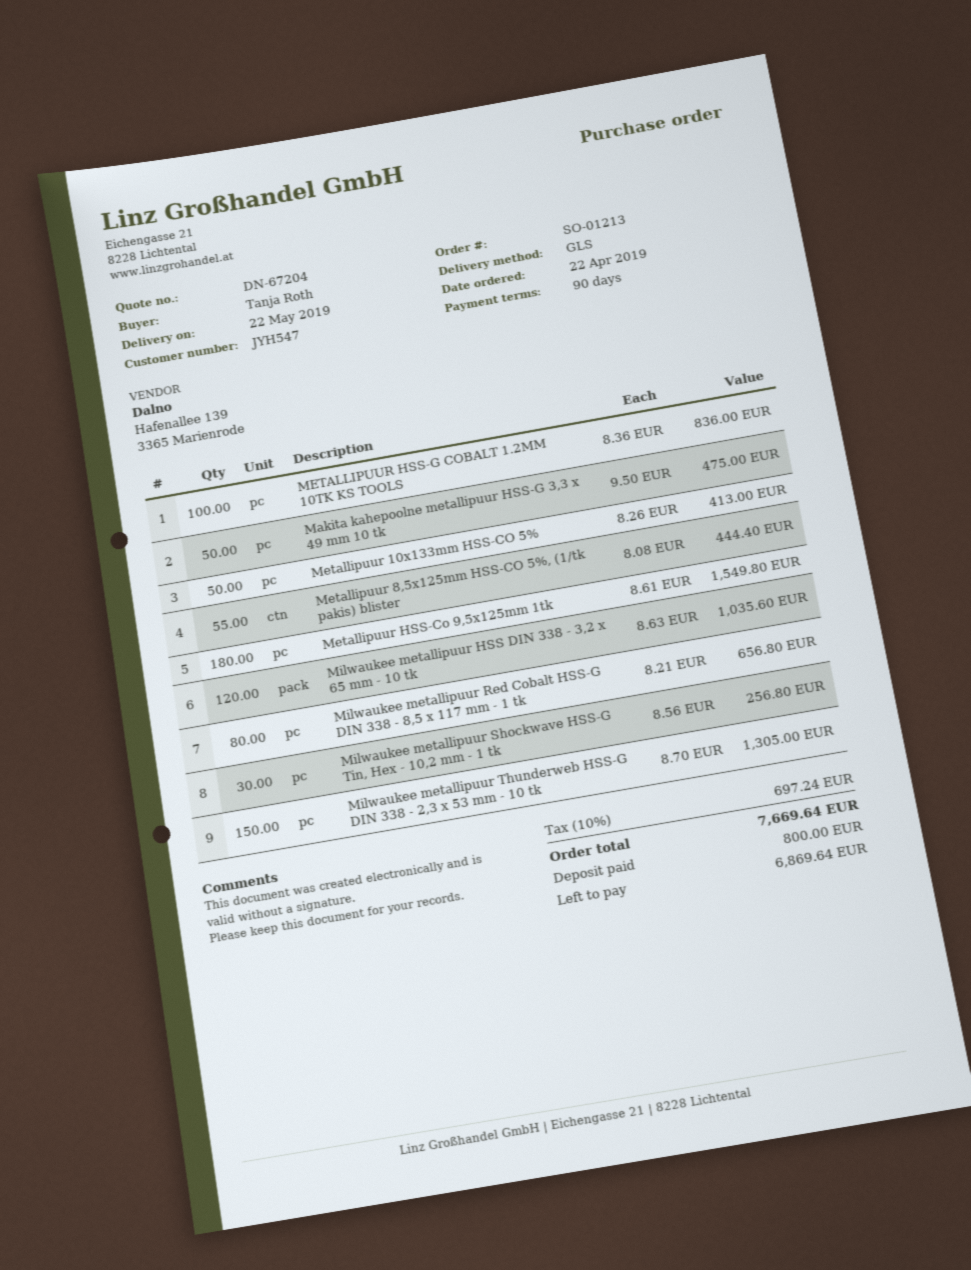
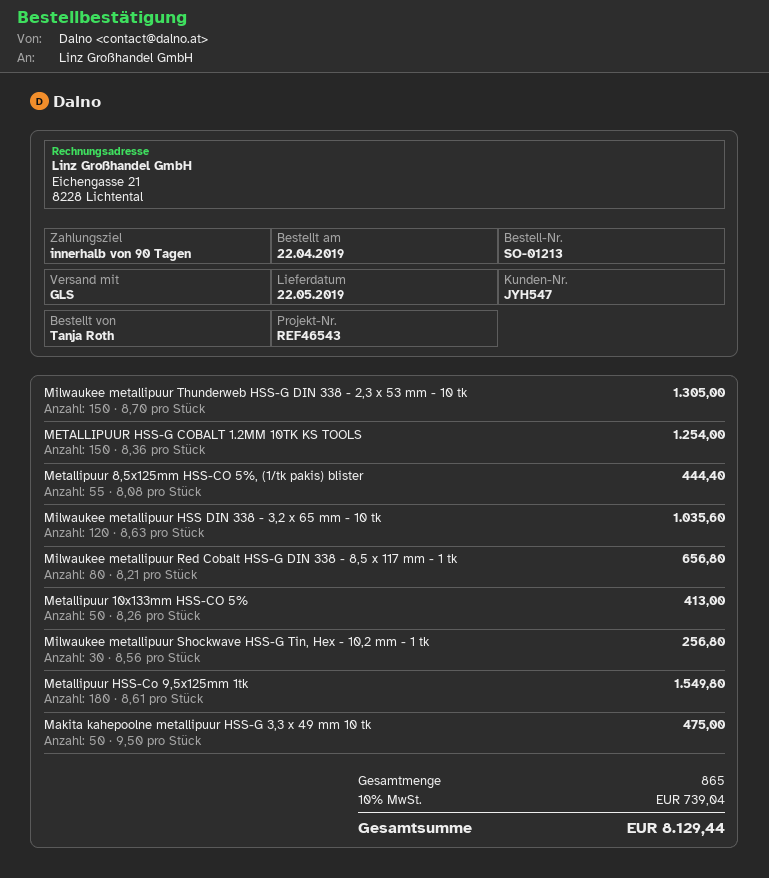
METALLIPUUR HSS-G COBALT 1.2MM 10TK KS TOOLS: 100 x 8.36 = 836.00 -> 150 x 8.36 = 1254.00
tax: 10% = 697.24 -> 10% = 739.04
total: 7669.64 -> 8129.44

